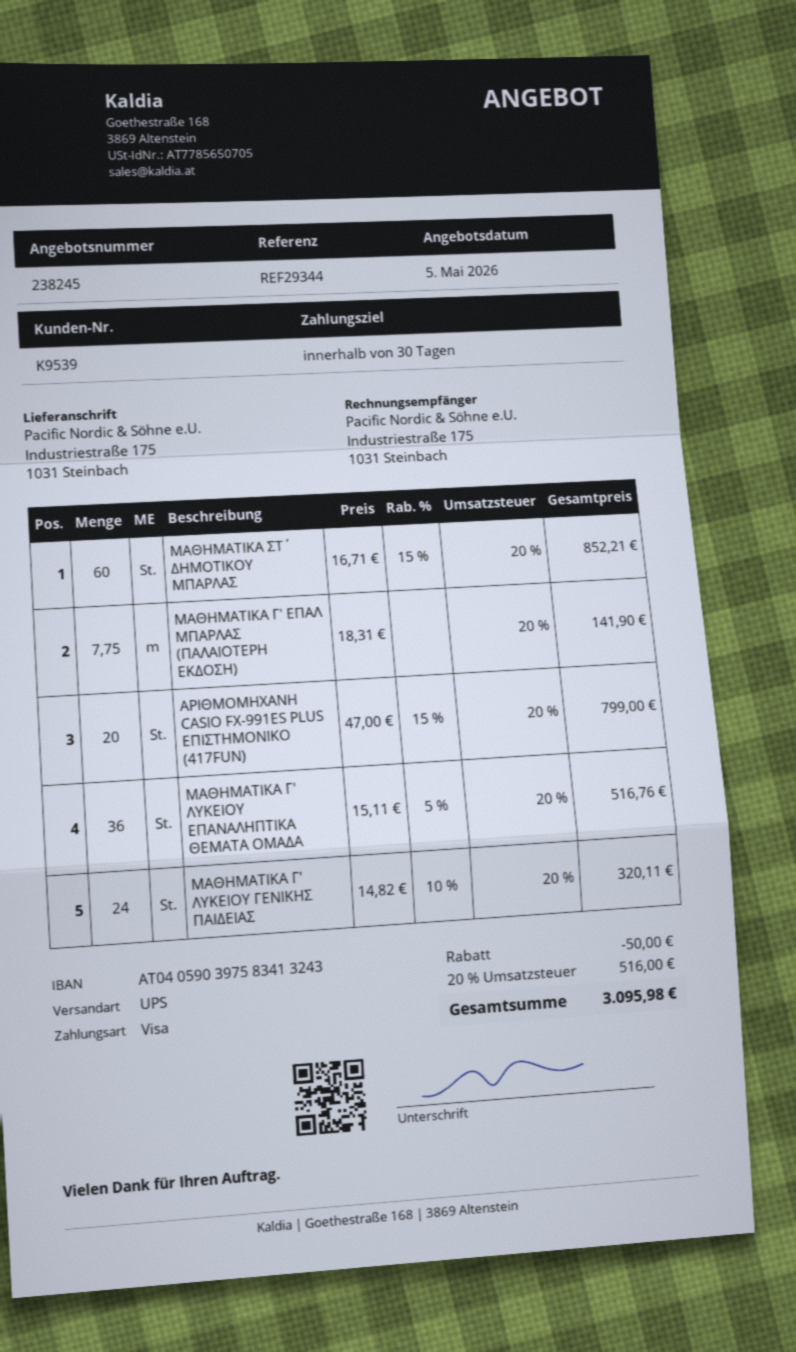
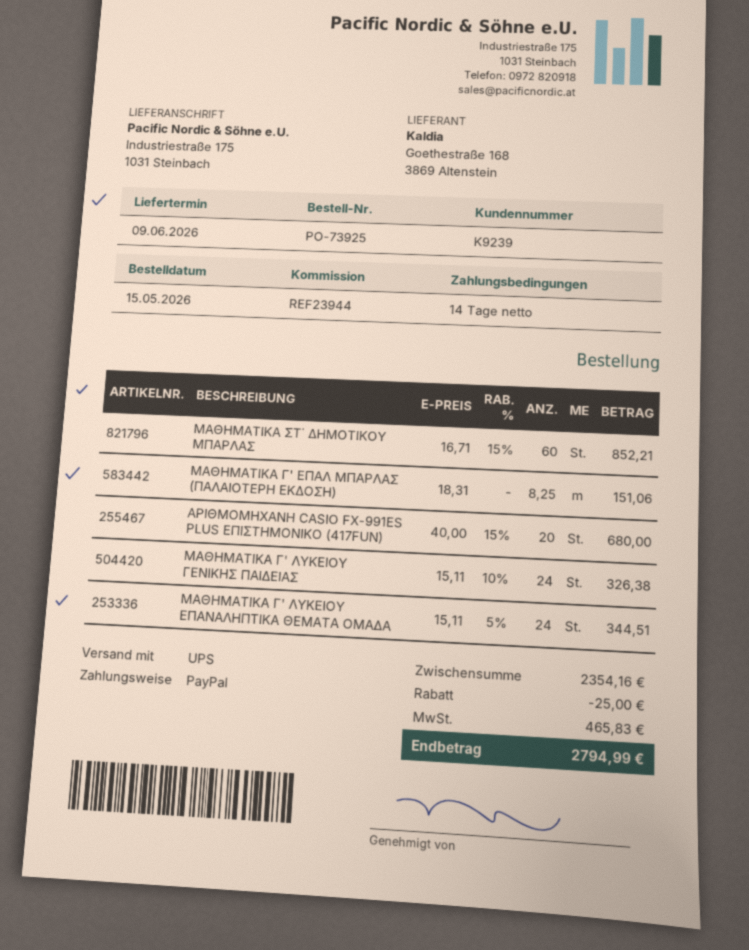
payment terms: 30 days -> 14 days
customer number: K9539 -> K9239
reference: REF29344 -> REF23944
payment method: Visa -> PayPal
ΜΑΘΗΜΑΤΙΚΑ Γ' ΕΠΑΛ ΜΠΑΡΛΑΣ (ΠΑΛΑΙΟΤΕΡΗ ΕΚΔΟΣΗ): 7.75 x 18.31 = 141.90 -> 8.25 x 18.31 = 151.06
ΑΡΙΘΜΟΜΗΧΑΝΗ CASIO FX-991ES PLUS ΕΠΙΣΤΗΜΟΝΙΚΟ (417FUN): 20 x 47.00 - 15% = 799.00 -> 20 x 40.00 - 15% = 680.00
ΜΑΘΗΜΑΤΙΚΑ Γ' ΛΥΚΕΙΟΥ ΕΠΑΝΑΛΗΠΤΙΚΑ ΘΕΜΑΤΑ ΟΜΑΔΑ: 36 x 15.11 - 5% = 516.76 -> 24 x 15.11 - 5% = 344.51
ΜΑΘΗΜΑΤΙΚΑ Γ' ΛΥΚΕΙΟΥ ΓΕΝΙΚΗΣ ΠΑΙΔΕΙΑΣ: 24 x 14.82 - 10% = 320.11 -> 24 x 15.11 - 10% = 326.38
discount: 50.00 -> 25.00
tax: 516.00 -> 465.83
total: 3095.98 -> 2794.99

